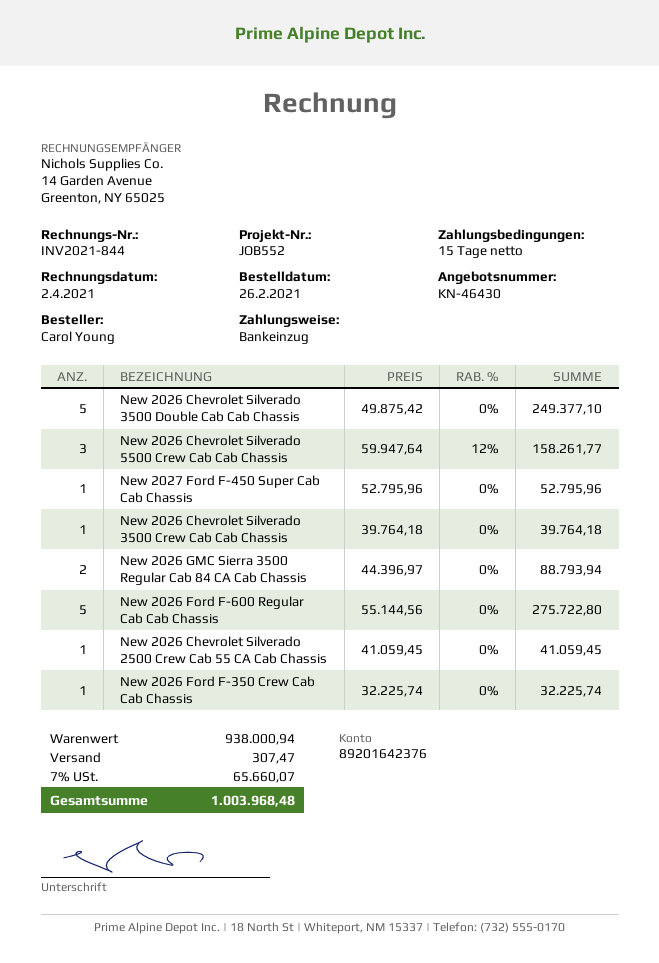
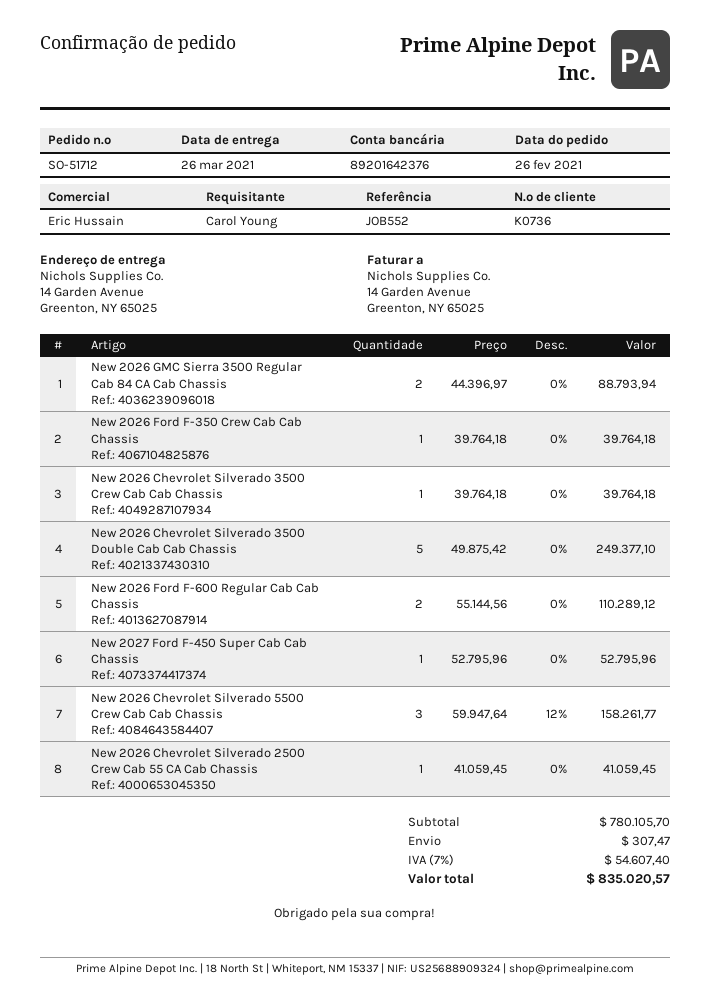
New 2026 Ford F-600 Regular Cab Cab Chassis: 5 x 55144.56 = 275722.80 -> 2 x 55144.56 = 110289.12
New 2026 Ford F-350 Crew Cab Cab Chassis: 1 x 32225.74 = 32225.74 -> 1 x 39764.18 = 39764.18
subtotal: 938000.94 -> 780105.70
tax: 7% = 65660.07 -> 7% = 54607.40
total: 1003968.48 -> 835020.57

